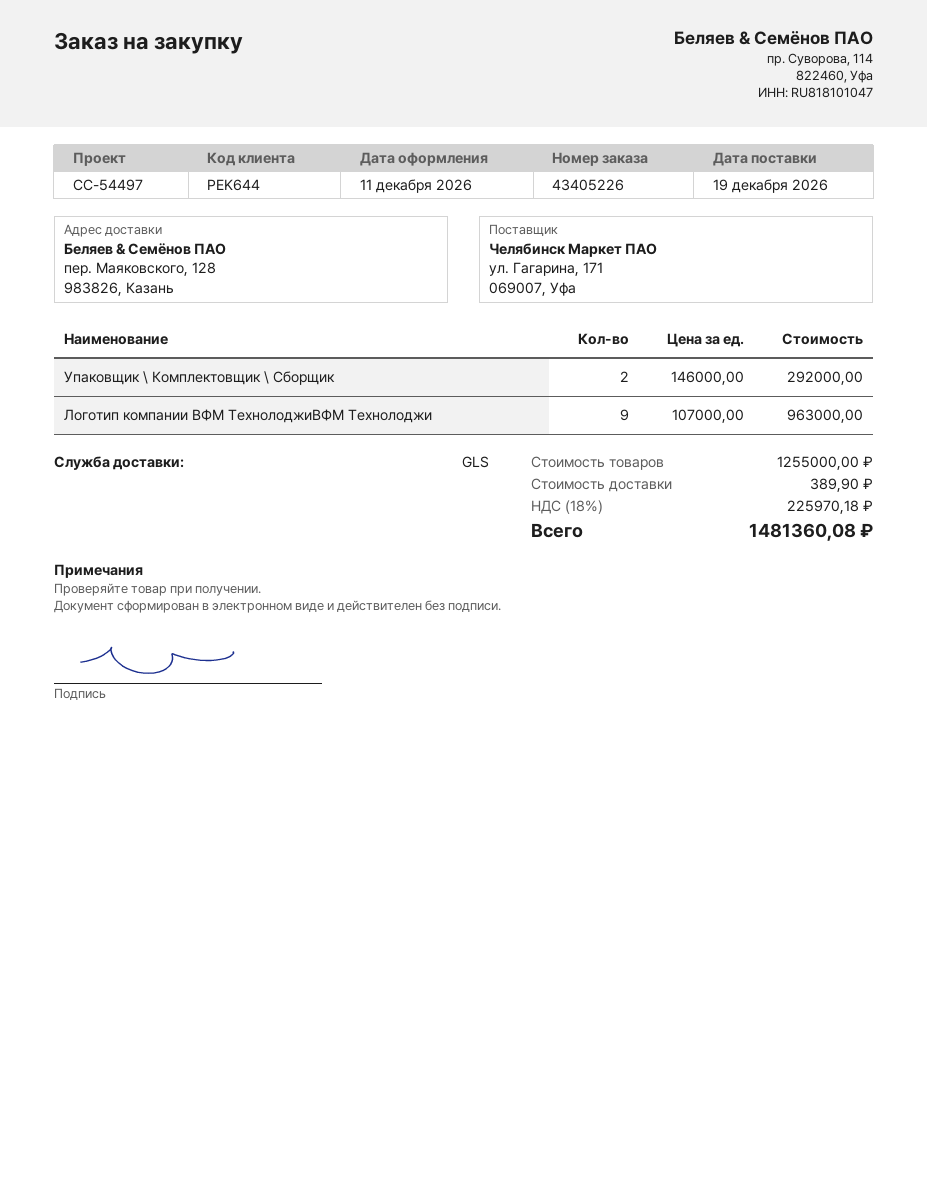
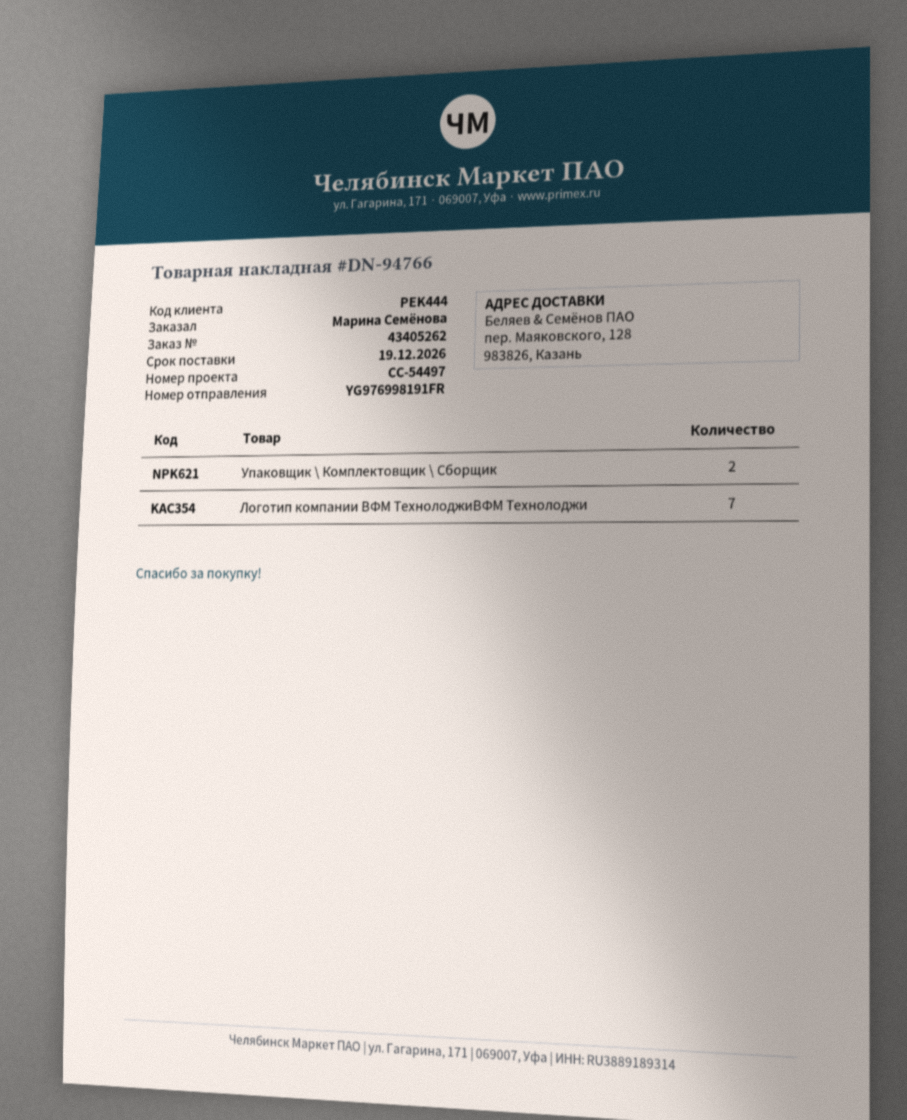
order number: 43405226 -> 43405262
customer number: PEK644 -> PEK444
Логотип компании ВФМ ТехнолоджиВФМ Технолоджи: 9 -> 7

